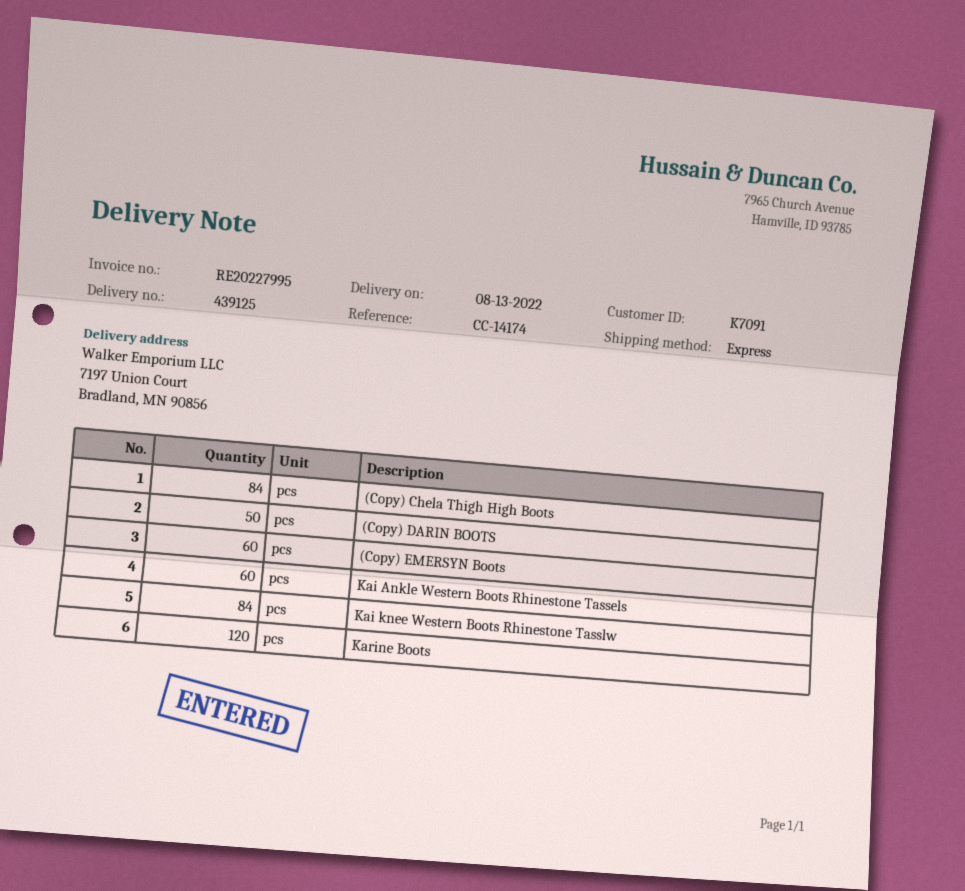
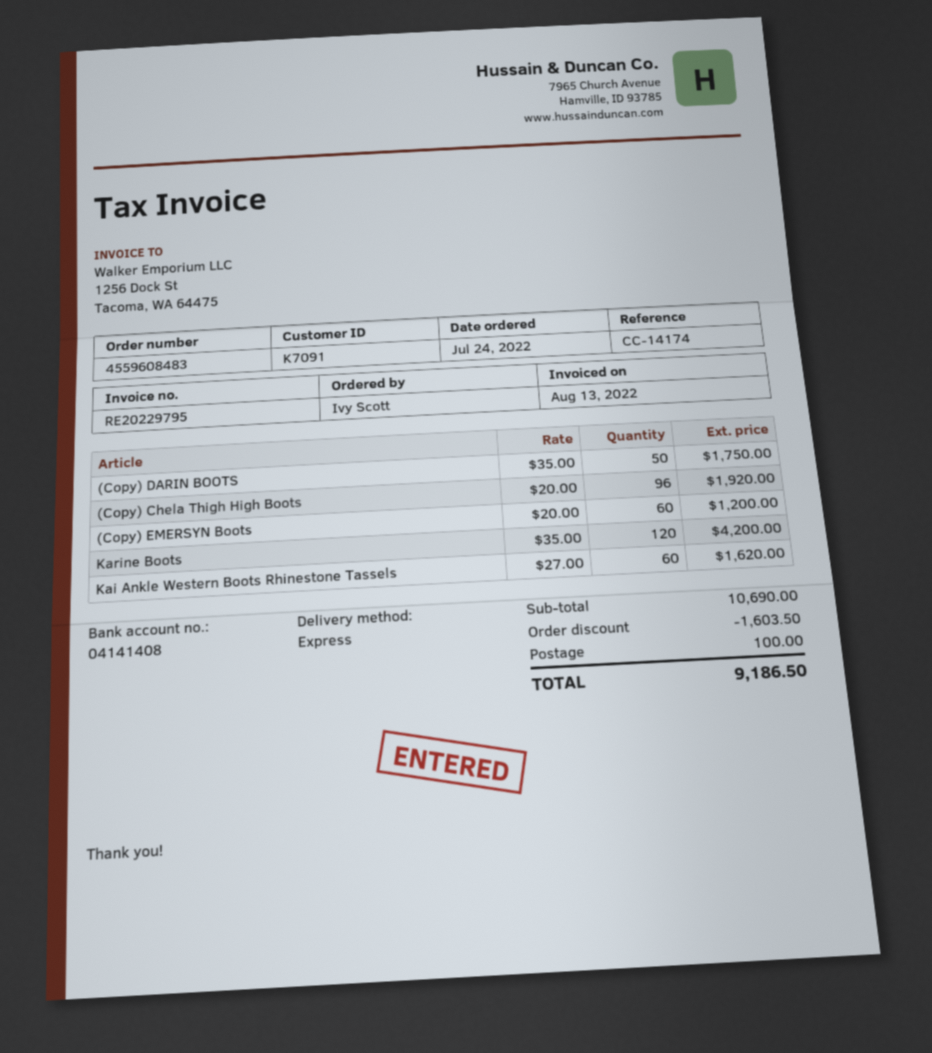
invoice number: RE20227995 -> RE20229795
(Copy) Chela Thigh High Boots: 84 -> 96
Kai knee Western Boots Rhinestone Tasslw: 84 -> none

